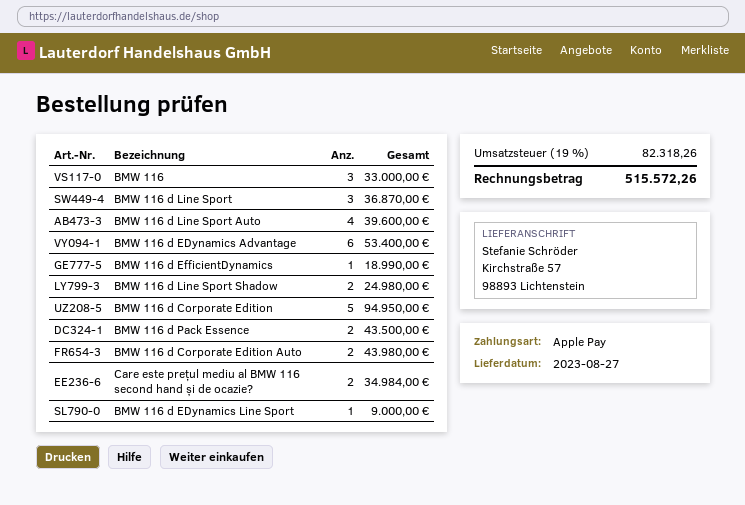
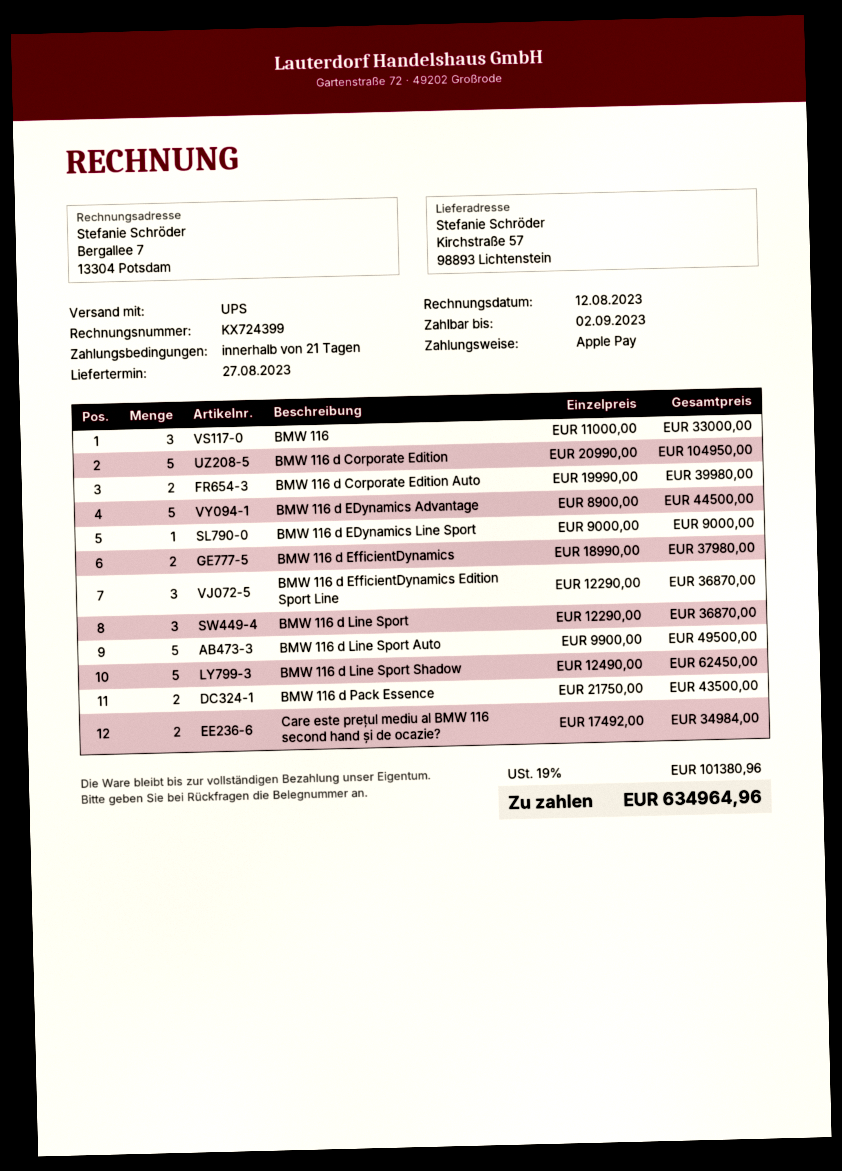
BMW 116 d Line Sport Auto: 4 for 39600.00 -> 5 for 49500.00
BMW 116 d EDynamics Advantage: 6 for 53400.00 -> 5 for 44500.00
BMW 116 d EfficientDynamics: 1 for 18990.00 -> 2 for 37980.00
BMW 116 d Line Sport Shadow: 2 for 24980.00 -> 5 for 62450.00
BMW 116 d Corporate Edition: 5 for 94950.00 -> 5 for 104950.00
BMW 116 d Corporate Edition Auto: 2 for 43980.00 -> 2 for 39980.00
BMW 116 d EfficientDynamics Edition Sport Line: none -> 3 for 36870.00
tax: 19% = 82318.26 -> 19% = 101380.96
total: 515572.26 -> 634964.96

